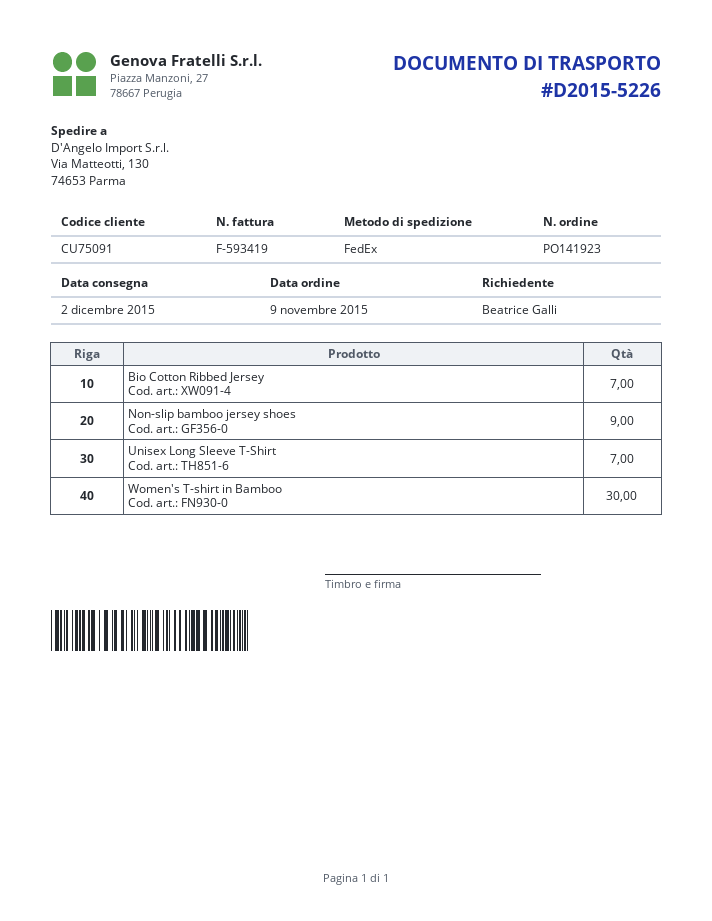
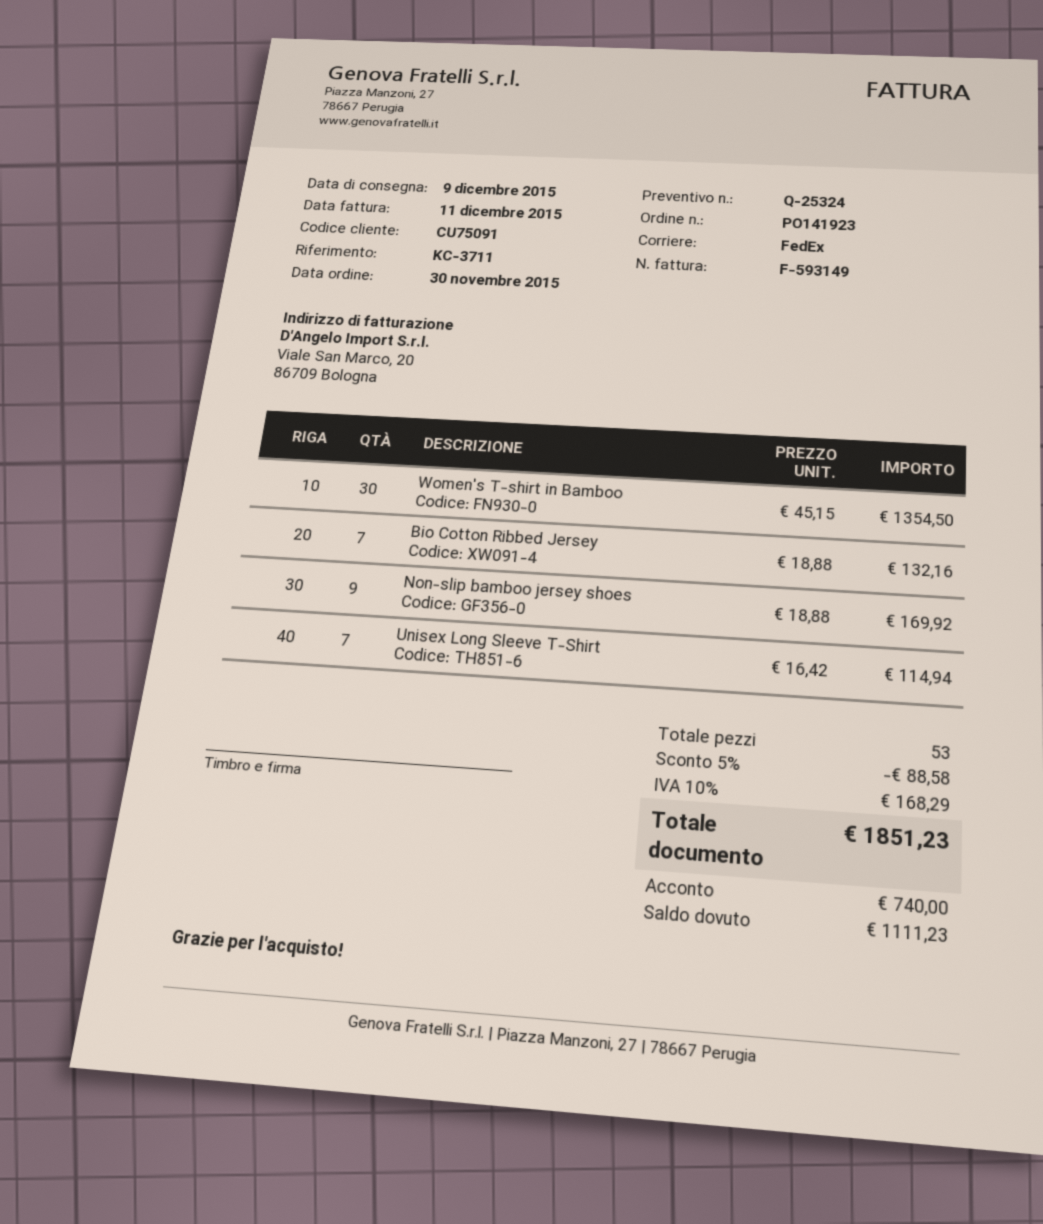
order date: 2015-11-09 -> 2015-11-30
delivery date: 2015-12-02 -> 2015-12-09
invoice number: F-593419 -> F-593149

